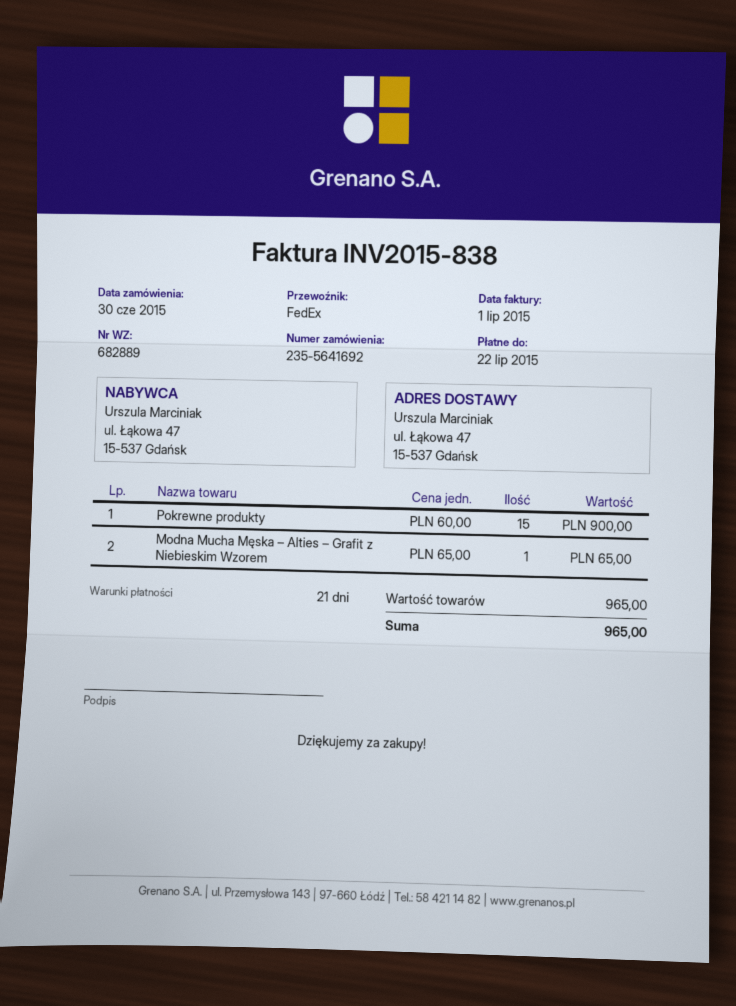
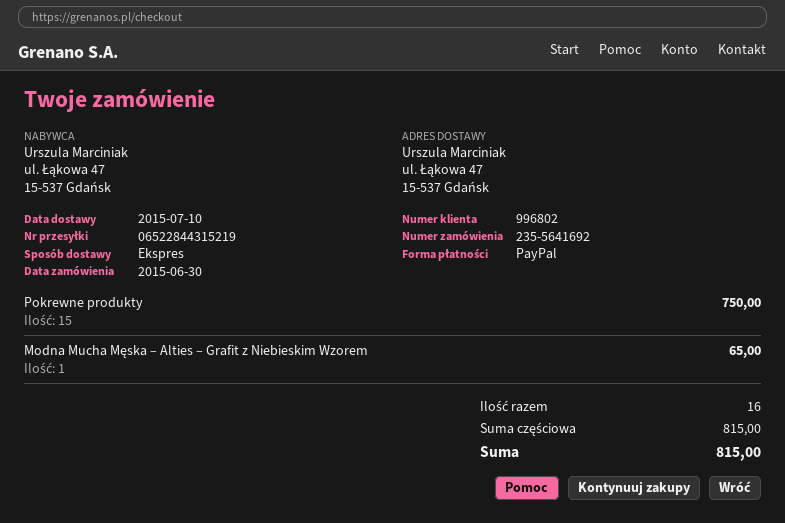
shipping method: FedEx -> express
Pokrewne produkty: 15 for 900.00 -> 15 for 750.00
subtotal: 965.00 -> 815.00
total: 965.00 -> 815.00

